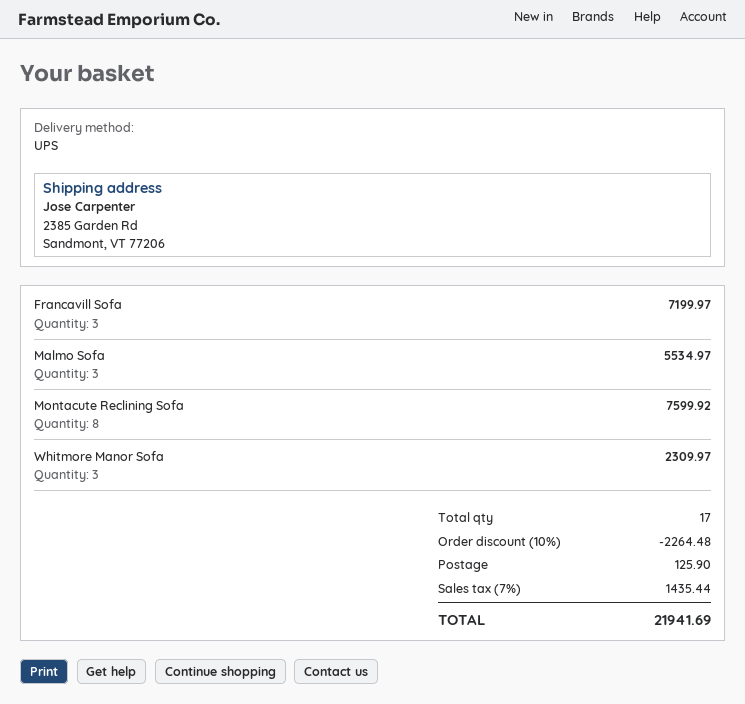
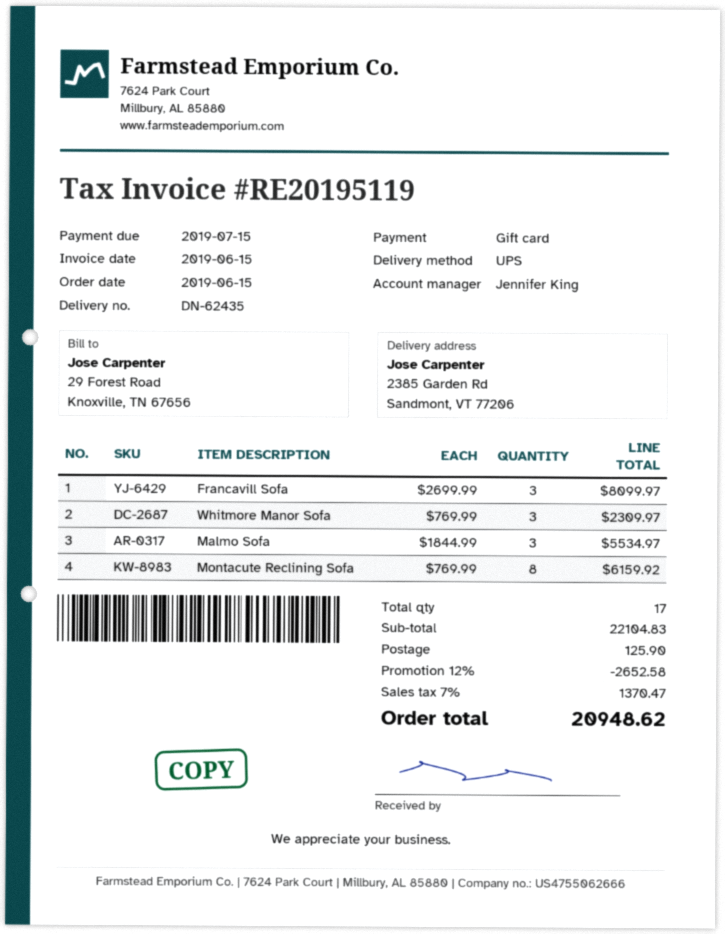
Francavill Sofa: 3 for 7199.97 -> 3 for 8099.97
Montacute Reclining Sofa: 8 for 7599.92 -> 8 for 6159.92
discount: 10% = 2264.48 -> 12% = 2652.58
tax: 7% = 1435.44 -> 7% = 1370.47
total: 21941.69 -> 20948.62

